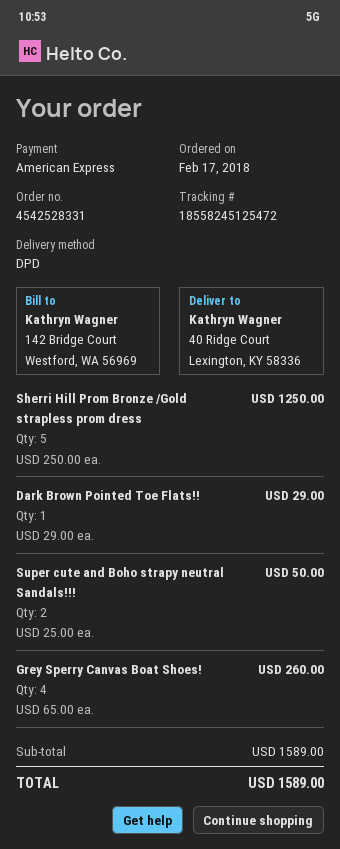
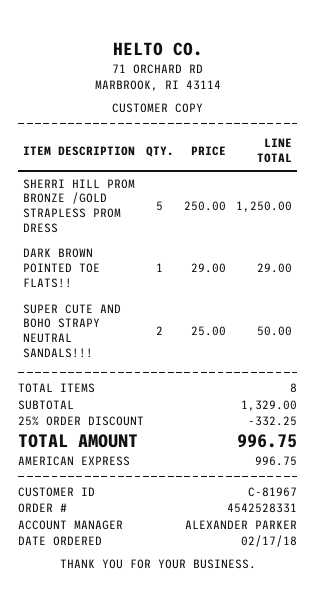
Grey Sperry Canvas Boat Shoes!: 4 x 65.00 = 260.00 -> none
subtotal: 1589.00 -> 1329.00
discount: none -> 25% = 332.25
total: 1589.00 -> 996.75

